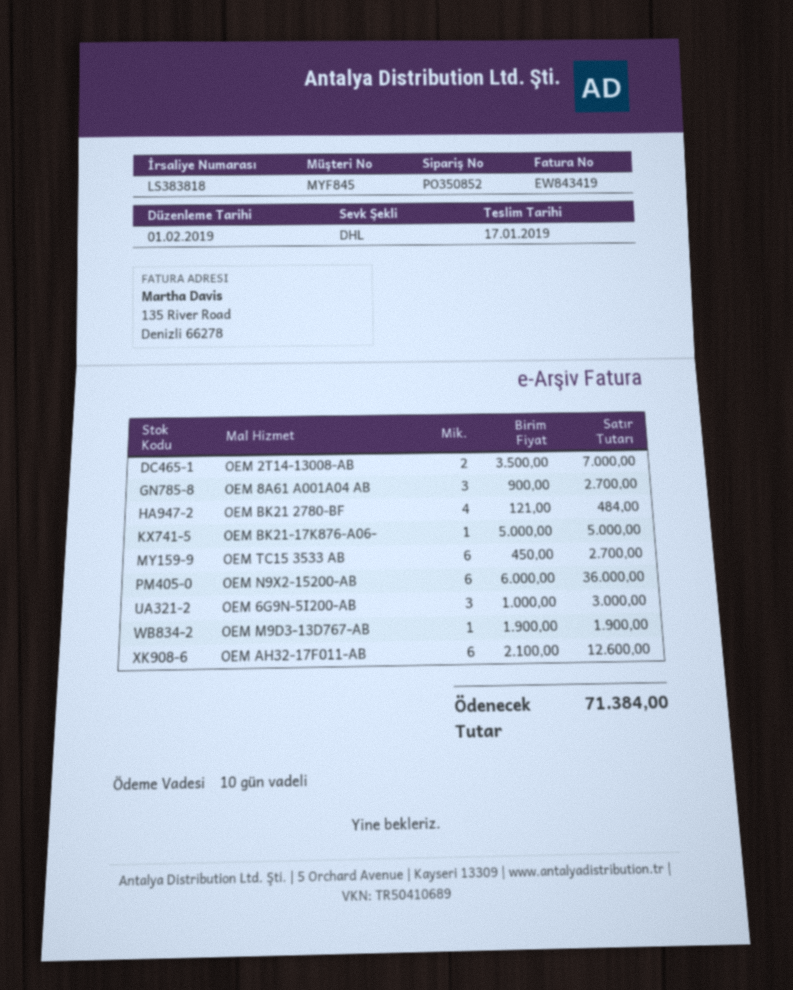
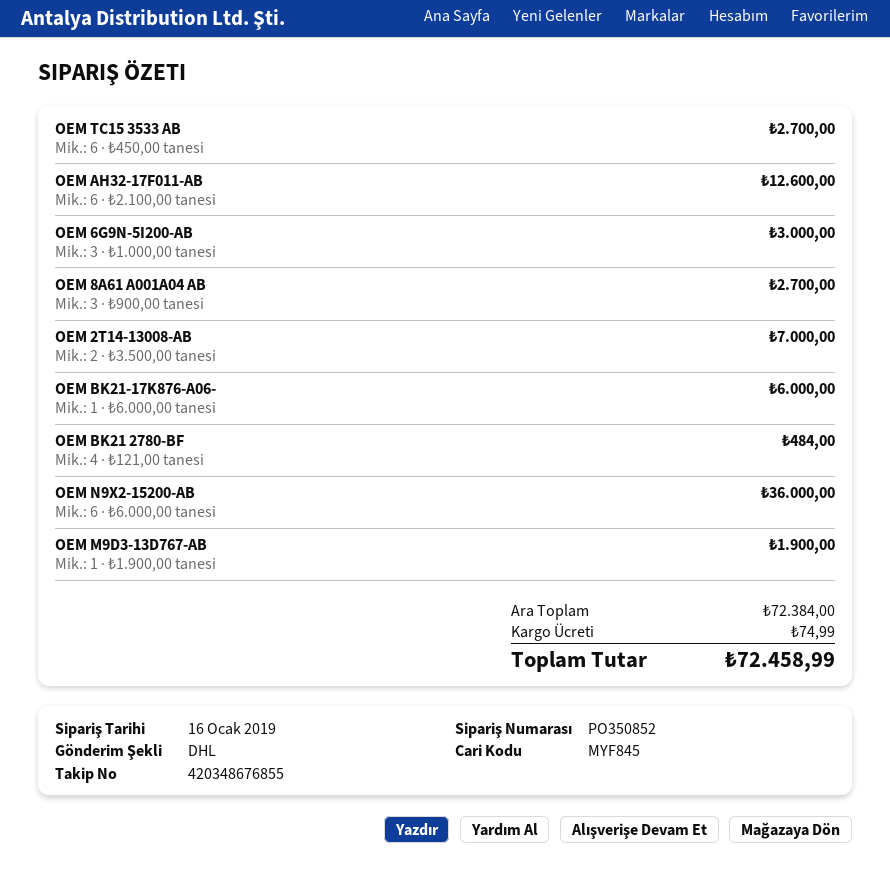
OEM BK21-17K876-A06-: 1 x 5000.00 = 5000.00 -> 1 x 6000.00 = 6000.00
shipping: none -> 74.99
total: 71384.00 -> 72458.99

